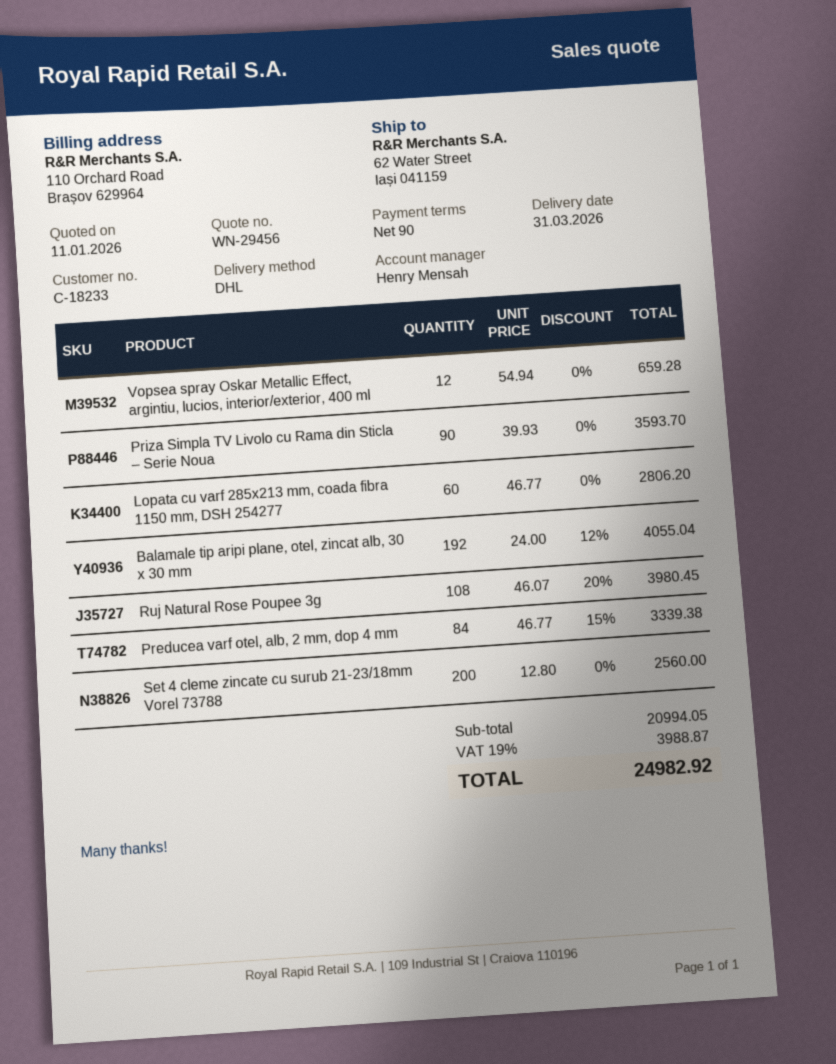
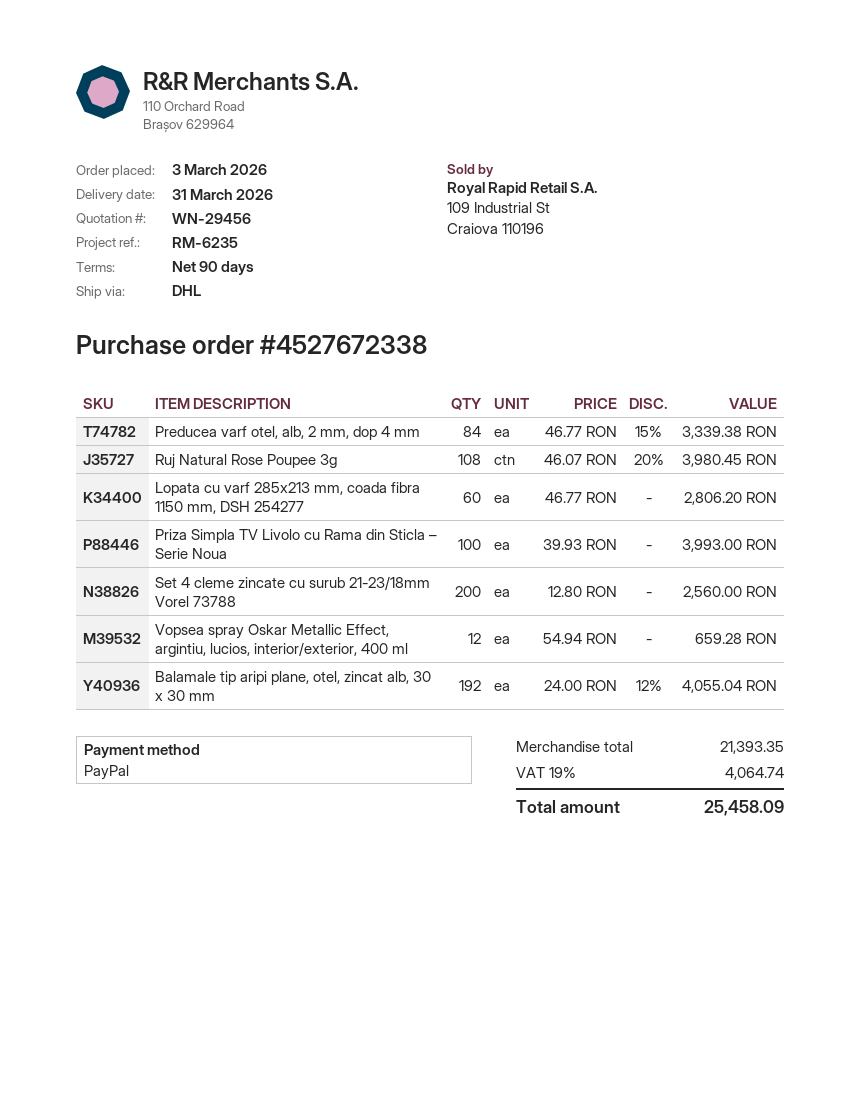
Priza Simpla TV Livolo cu Rama din Sticla – Serie Noua: 90 x 39.93 = 3593.70 -> 100 x 39.93 = 3993.00
subtotal: 20994.05 -> 21393.35
tax: 19% = 3988.87 -> 19% = 4064.74
total: 24982.92 -> 25458.09

